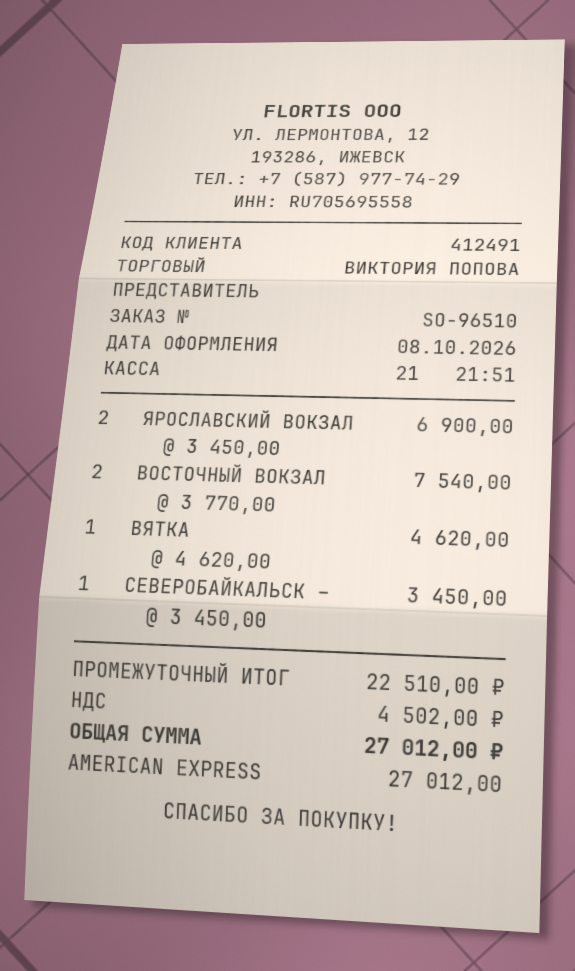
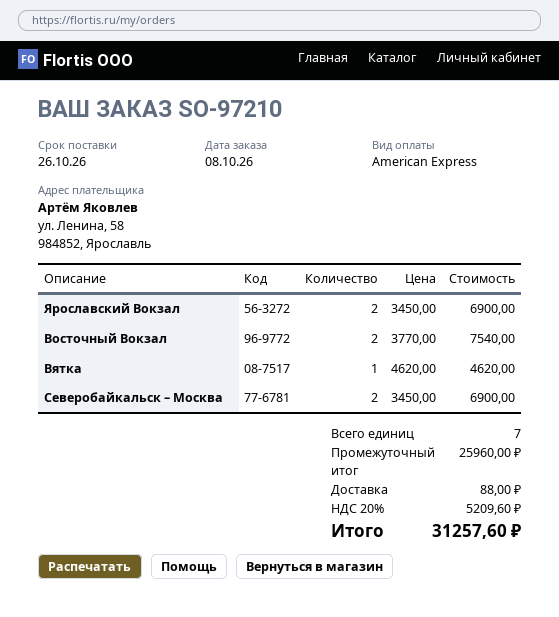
order number: SO-96510 -> SO-97210
СЕВЕРОБАЙКАЛЬСК –: 1 x 3450.00 = 3450.00 -> 2 x 3450.00 = 6900.00
subtotal: 22510.00 -> 25960.00
shipping: none -> 88.00
tax: 4502.00 -> 5209.60
total: 27012.00 -> 31257.60

